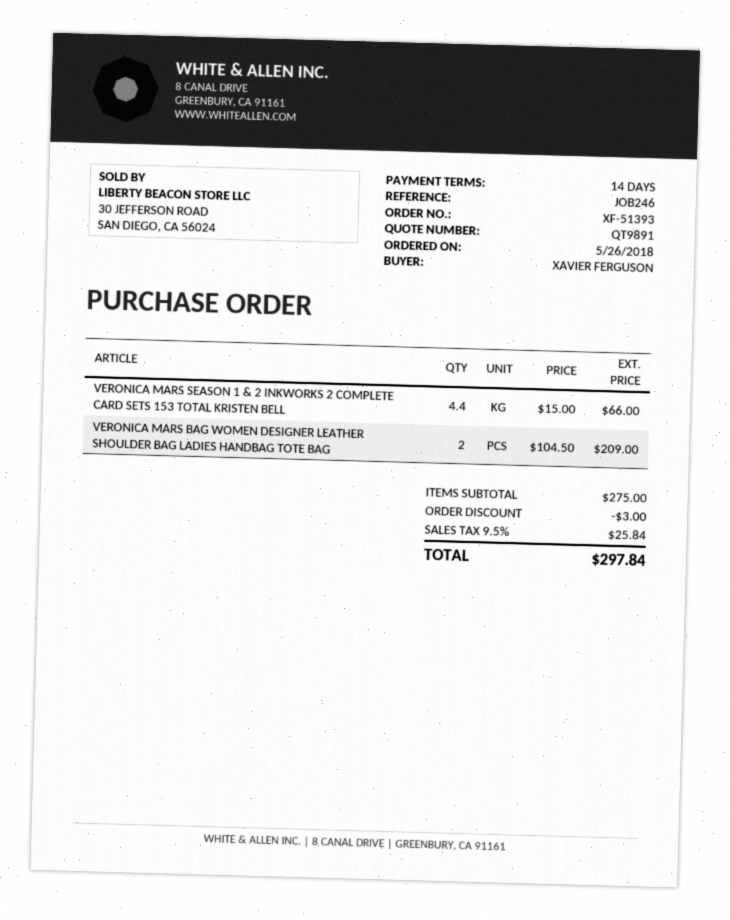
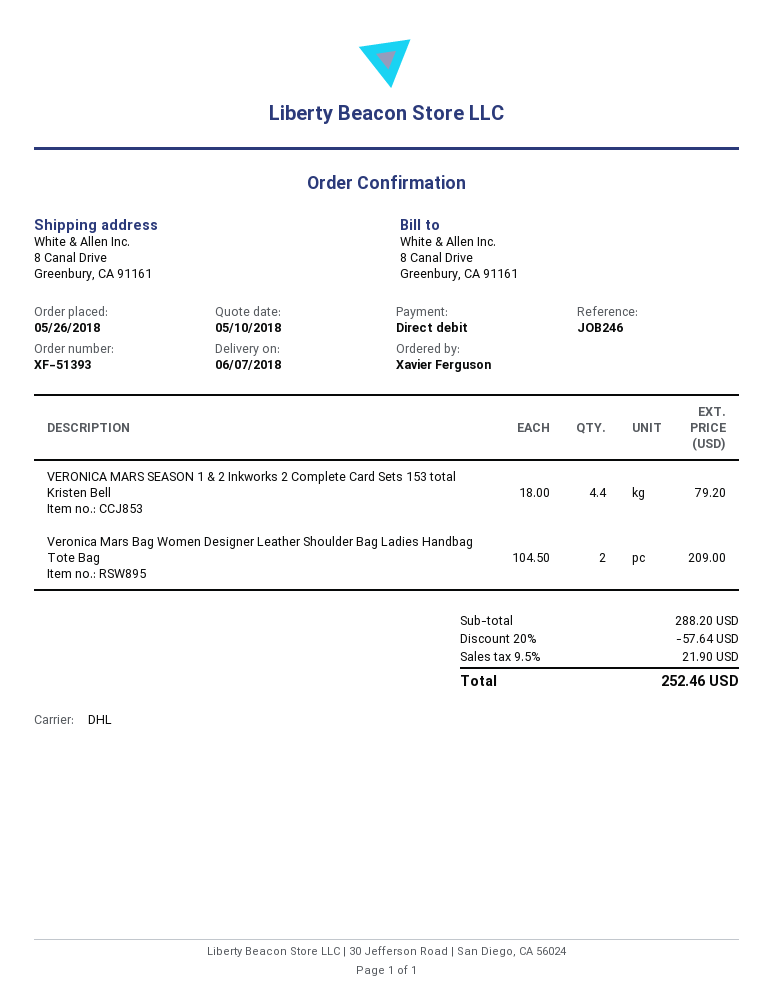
VERONICA MARS SEASON 1 & 2 INKWORKS 2 COMPLETE CARD SETS 153 TOTAL KRISTEN BELL: 4.4 x 15.00 = 66.00 -> 4.4 x 18.00 = 79.20
subtotal: 275.00 -> 288.20
discount: 3.00 -> 57.64
tax: 9.5% = 25.84 -> 9.5% = 21.90
total: 297.84 -> 252.46

